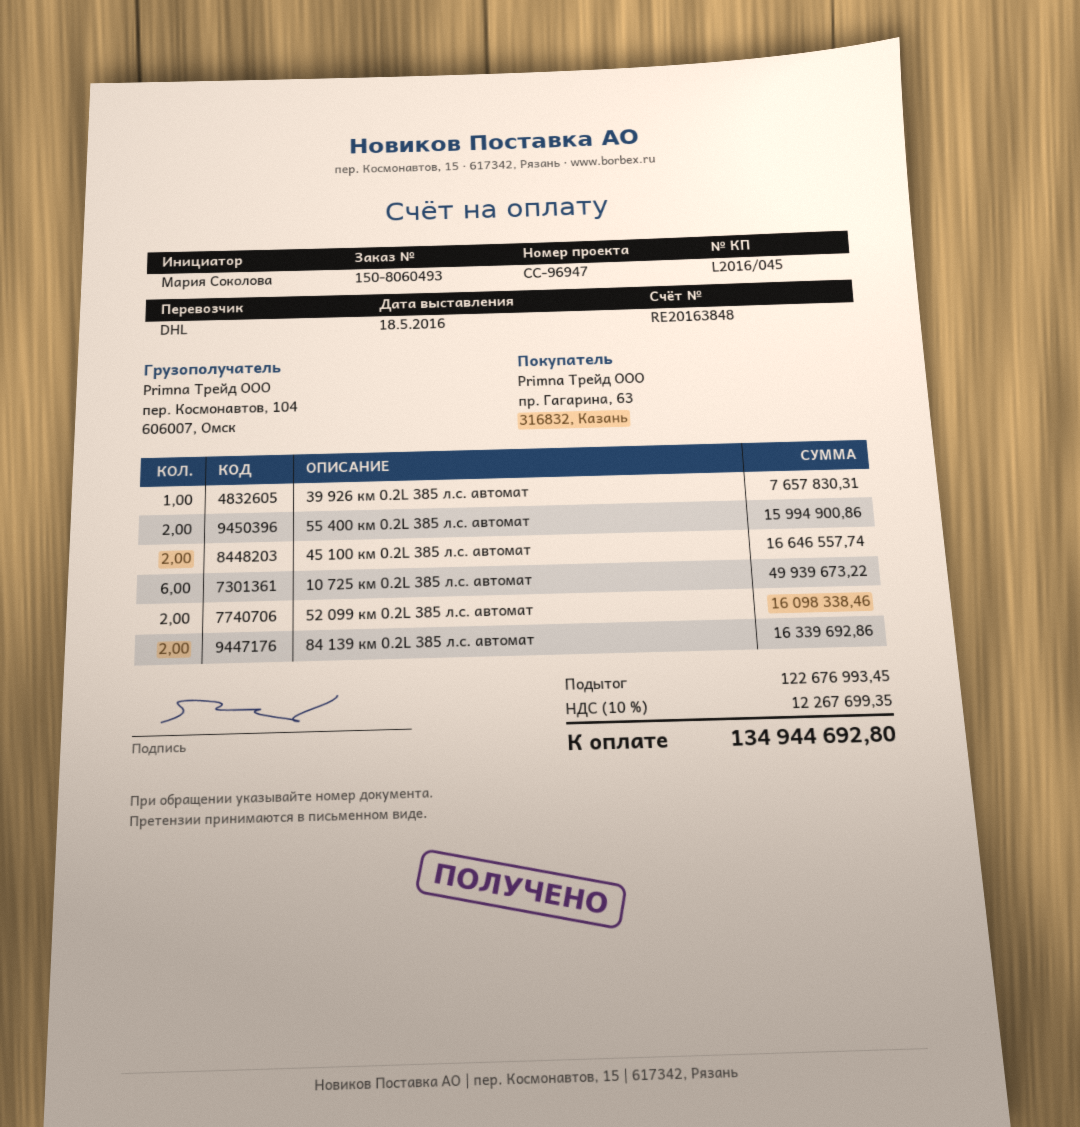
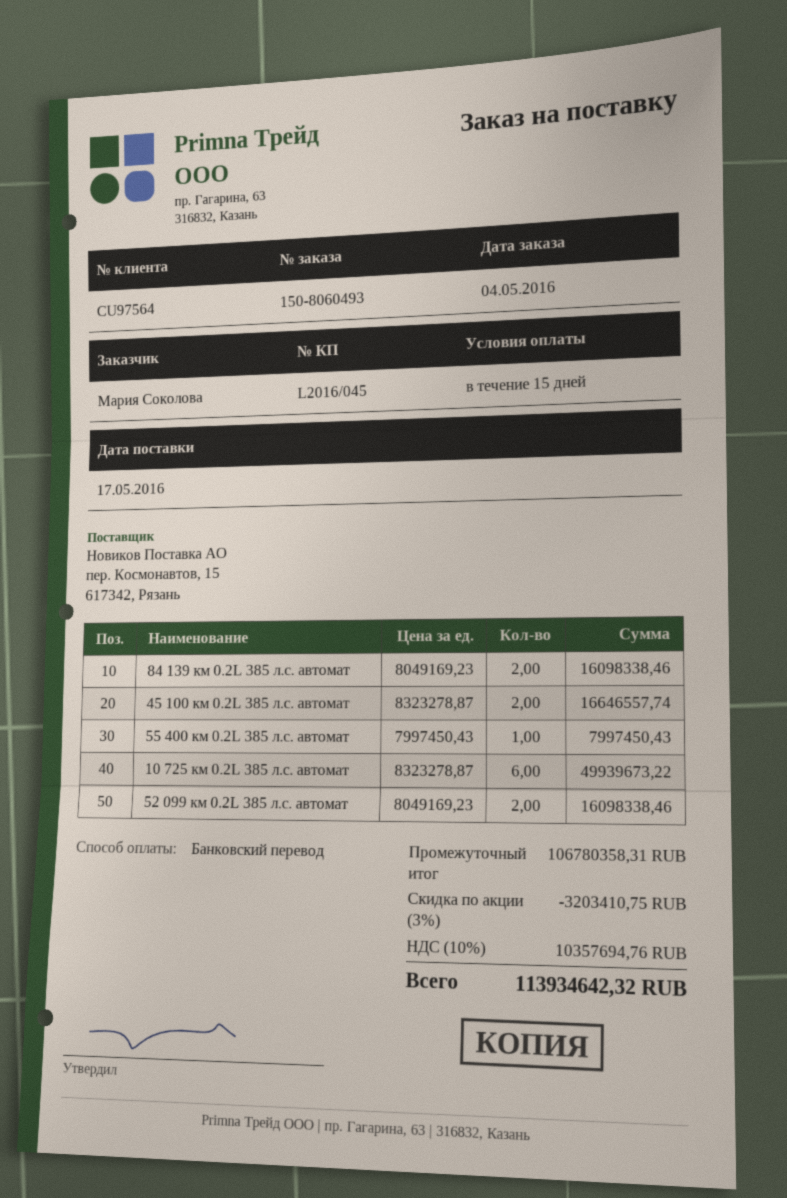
39 926 км 0.2L 385 л.с. автомат: 1 for 7657830.31 -> none
55 400 км 0.2L 385 л.с. автомат: 2 for 15994900.86 -> 1 for 7997450.43
84 139 км 0.2L 385 л.с. автомат: 2 for 16339692.86 -> 2 for 16098338.46
subtotal: 122676993.45 -> 106780358.31
discount: none -> 3% = 3203410.75
tax: 10% = 12267699.35 -> 10% = 10357694.76
total: 134944692.80 -> 113934642.32

